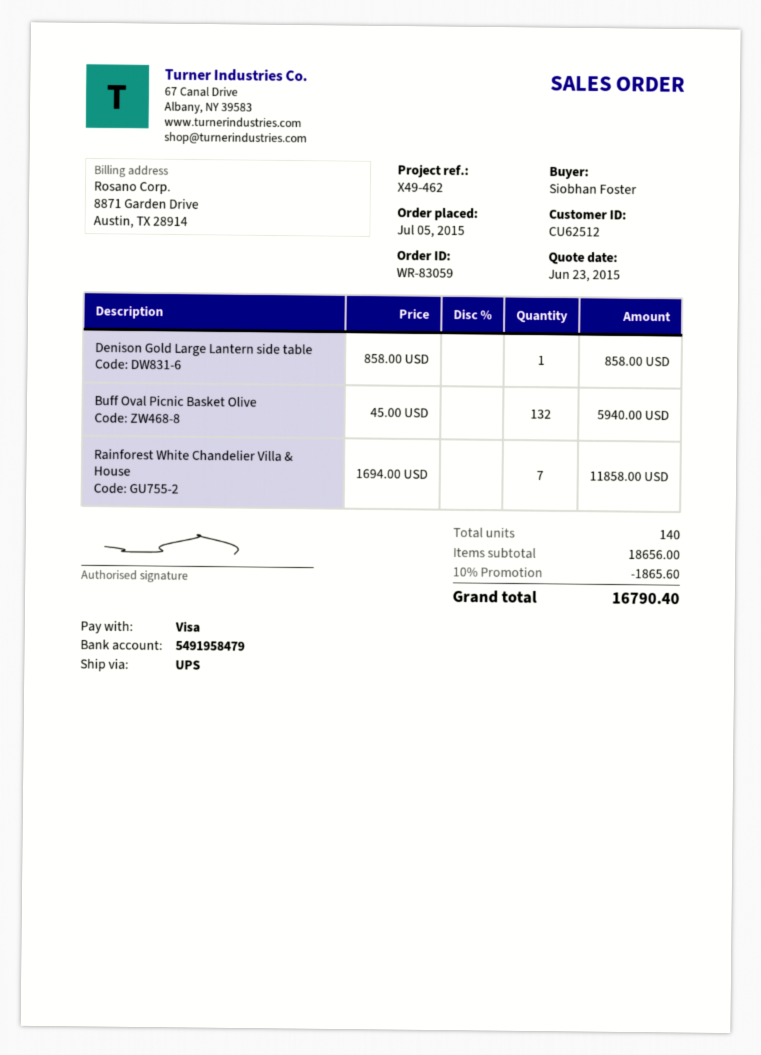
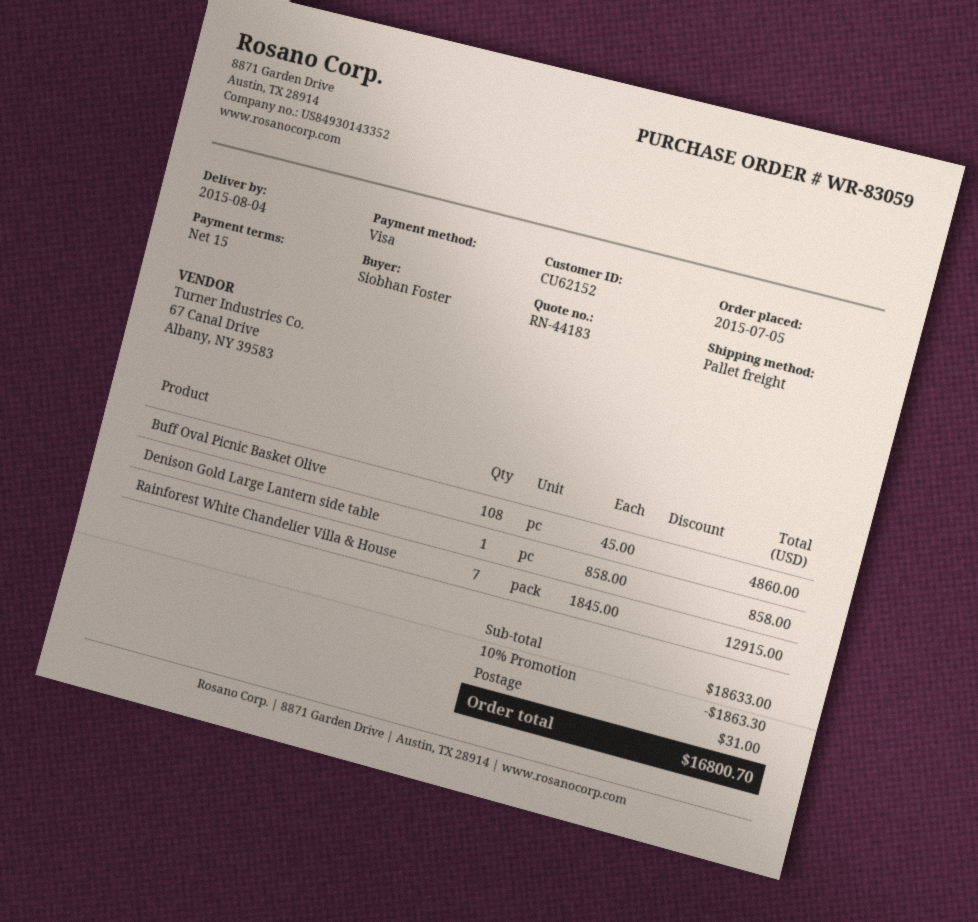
customer number: CU62512 -> CU62152
shipping method: UPS -> pallet freight
Buff Oval Picnic Basket Olive: 132 x 45.00 = 5940.00 -> 108 x 45.00 = 4860.00
Rainforest White Chandelier Villa & House: 7 x 1694.00 = 11858.00 -> 7 x 1845.00 = 12915.00
subtotal: 18656.00 -> 18633.00
discount: 10% = 1865.60 -> 10% = 1863.30
shipping: none -> 31.00
total: 16790.40 -> 16800.70

